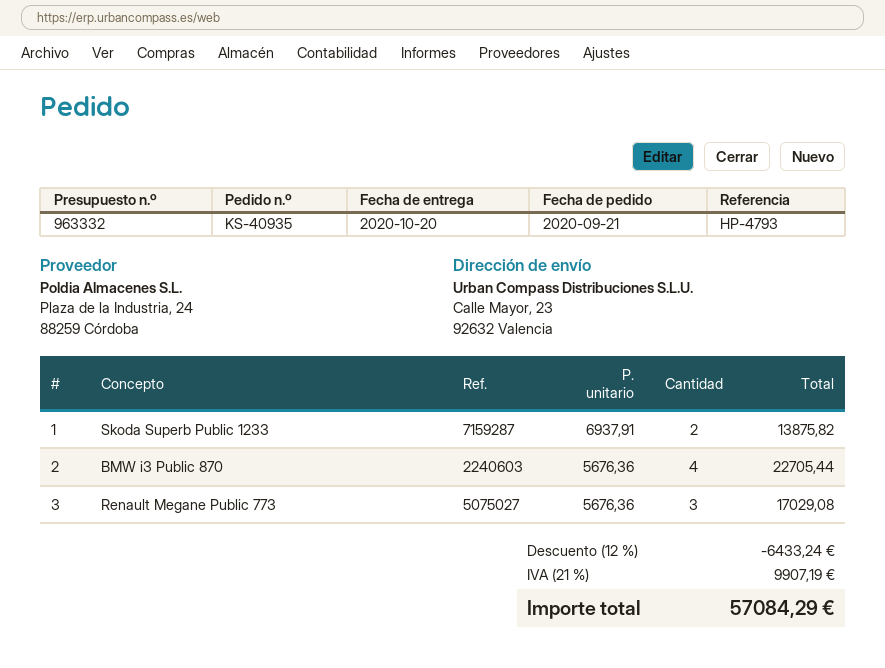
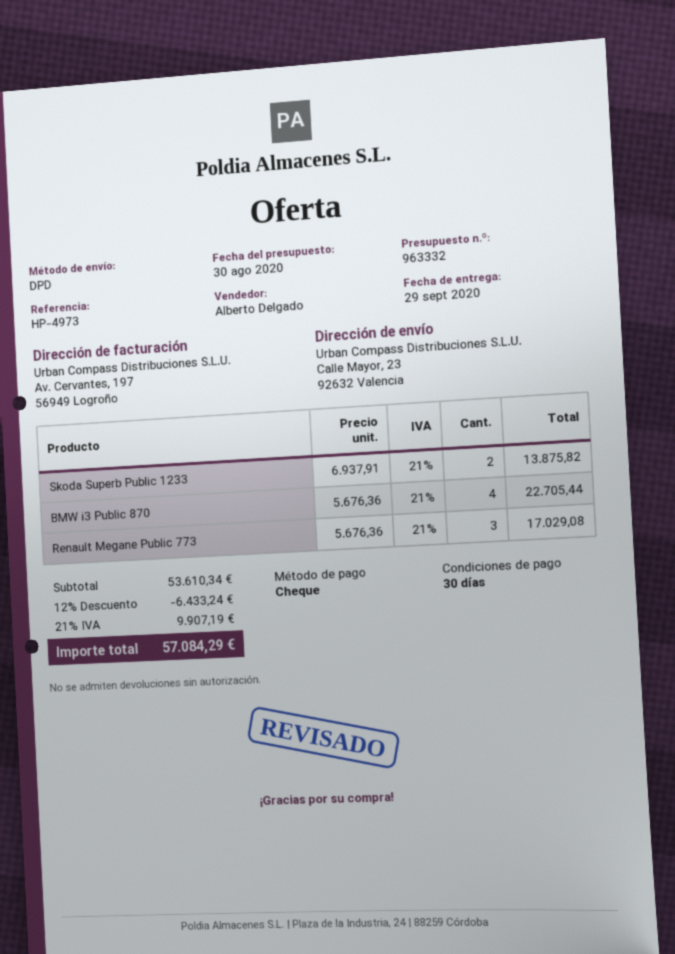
delivery date: 2020-10-20 -> 2020-09-29
reference: HP-4793 -> HP-4973

